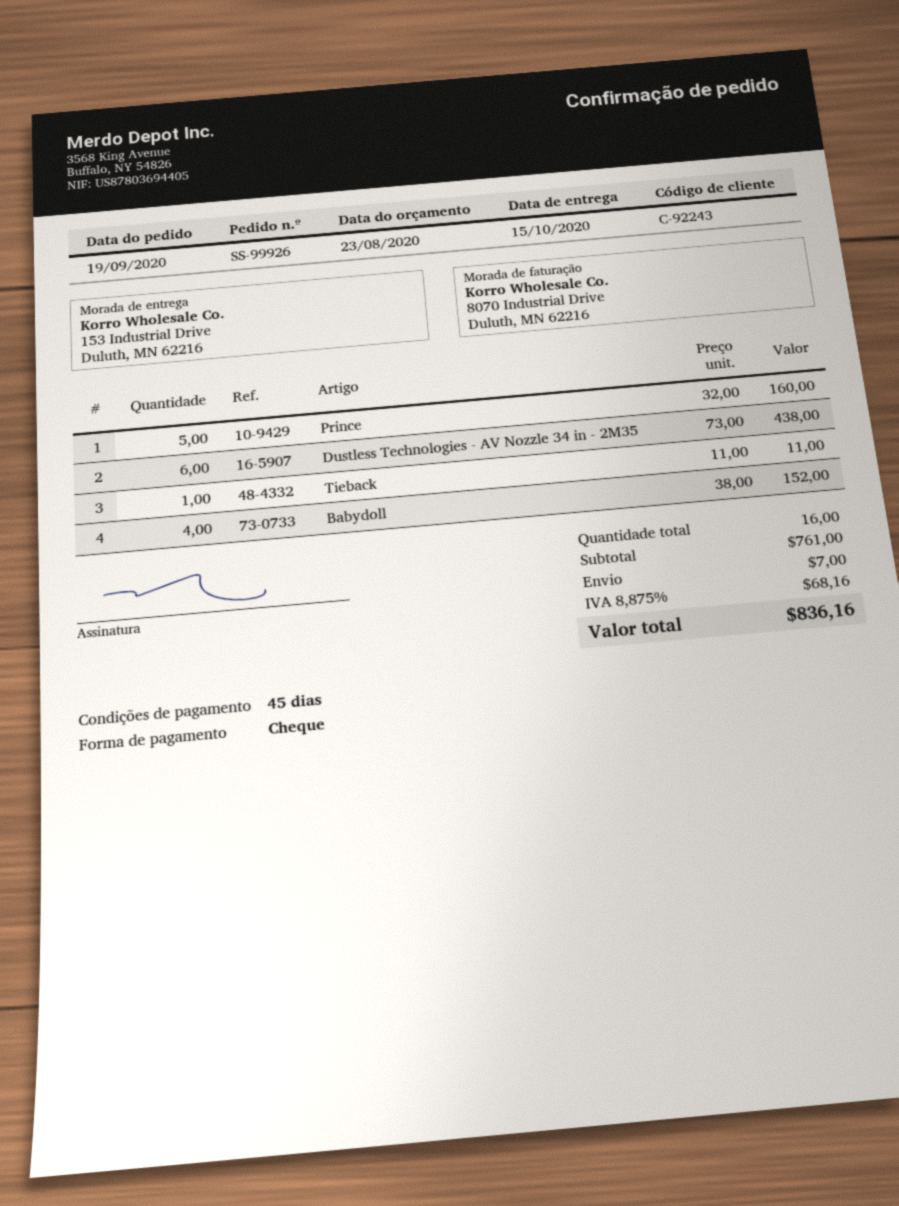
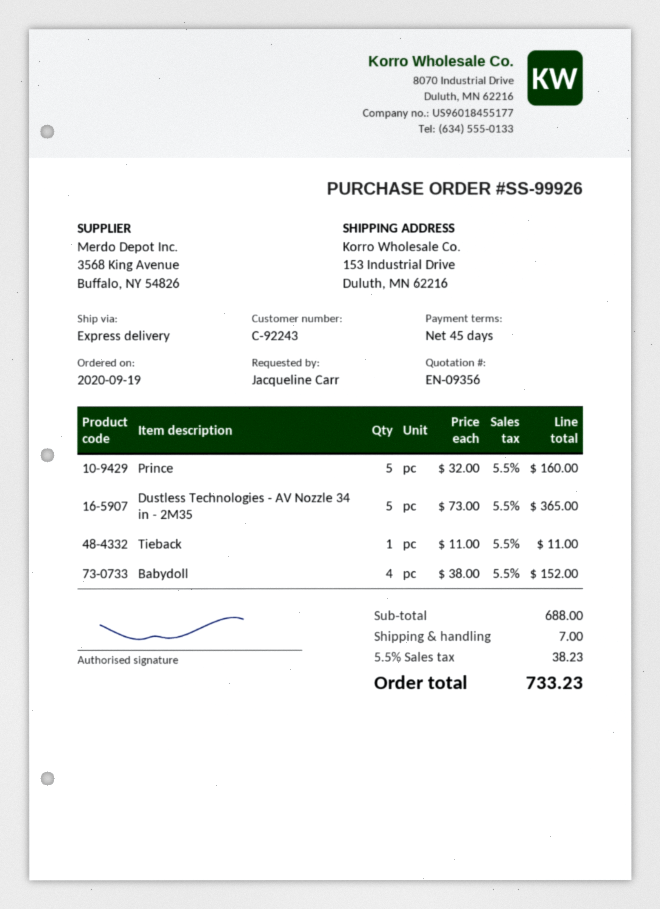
Dustless Technologies - AV Nozzle 34 in - 2M35: 6 x 73.00 = 438.00 -> 5 x 73.00 = 365.00
subtotal: 761.00 -> 688.00
tax: 8.875% = 68.16 -> 5.5% = 38.23
total: 836.16 -> 733.23

